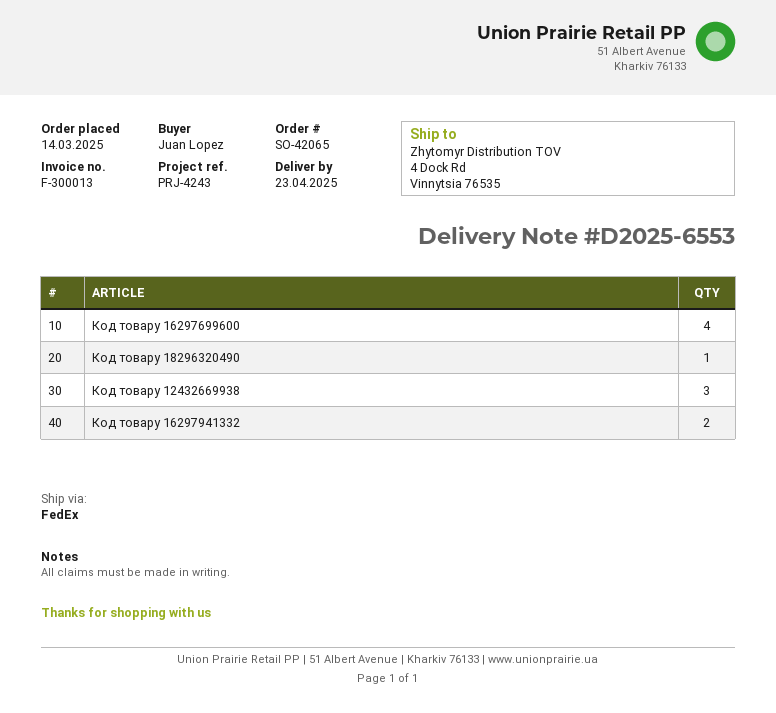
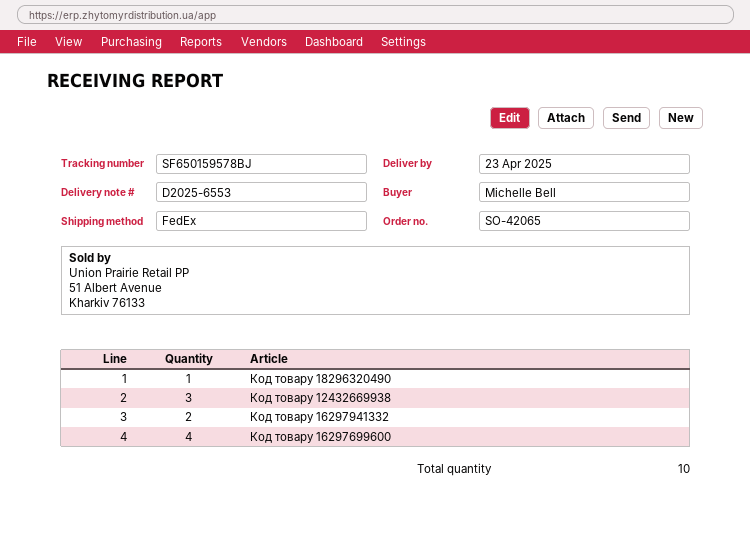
ordered by: Juan Lopez -> Michelle Bell

